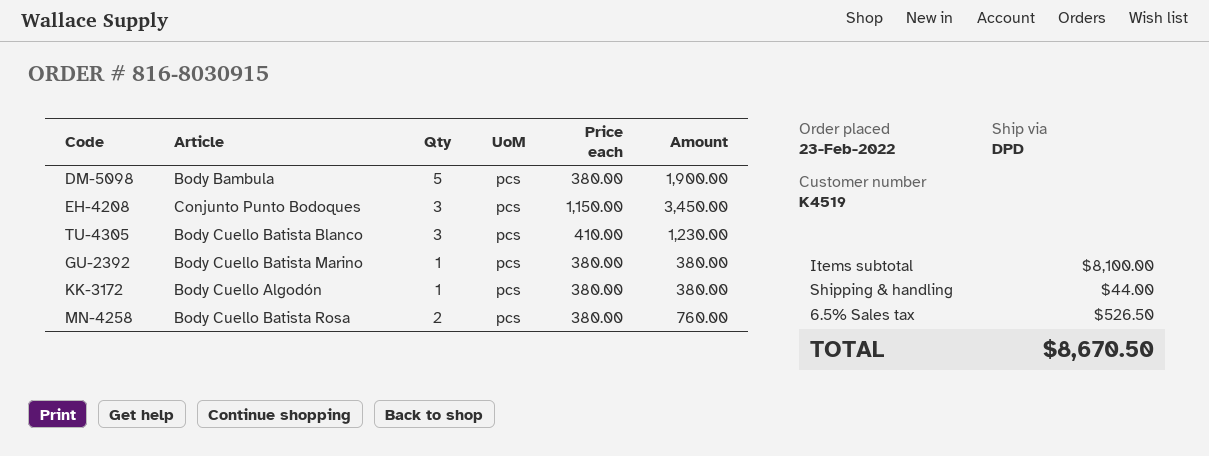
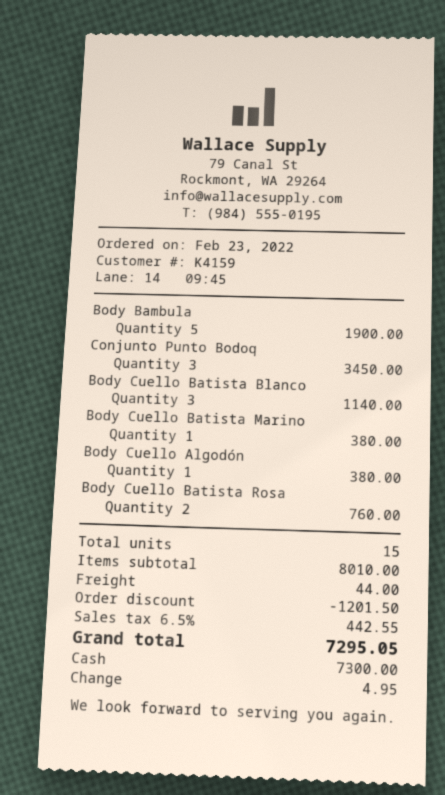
customer number: K4519 -> K4159
Body Cuello Batista Blanco: 3 for 1230.00 -> 3 for 1140.00
subtotal: 8100.00 -> 8010.00
discount: none -> 1201.50
tax: 6.5% = 526.50 -> 6.5% = 442.55
total: 8670.50 -> 7295.05

